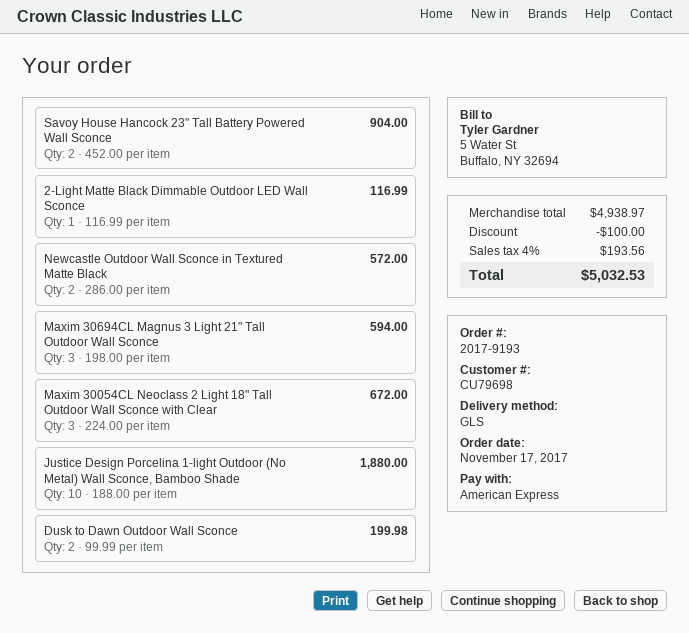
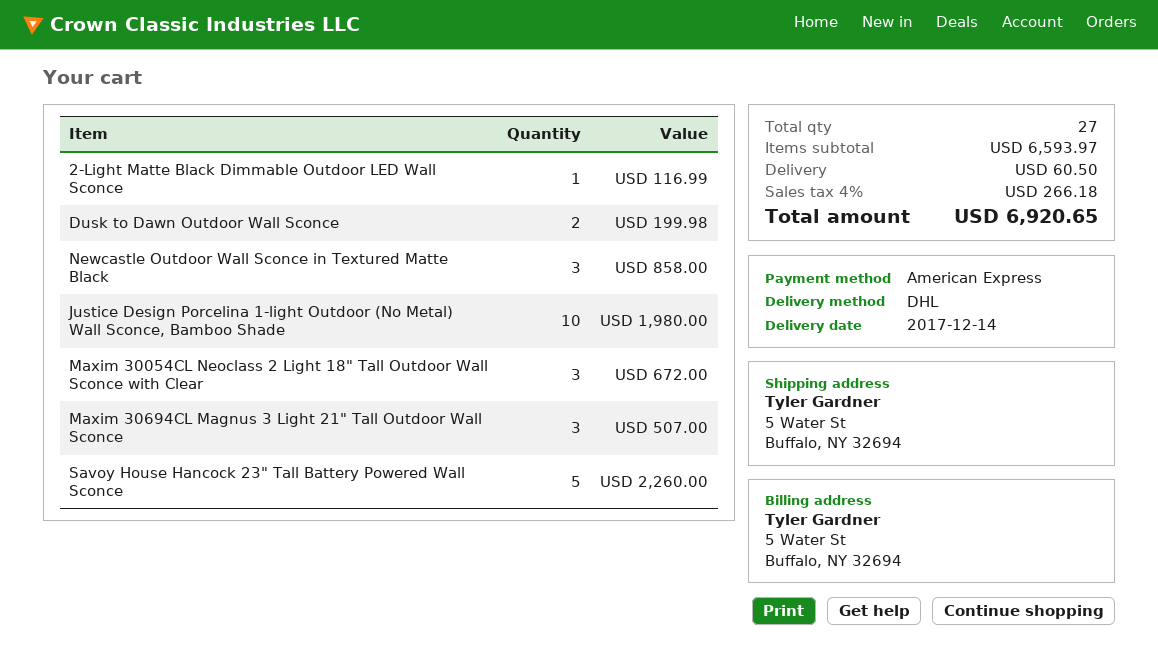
shipping method: GLS -> DHL
Savoy House Hancock 23" Tall Battery Powered Wall Sconce: 2 for 904.00 -> 5 for 2260.00
Newcastle Outdoor Wall Sconce in Textured Matte Black: 2 for 572.00 -> 3 for 858.00
Maxim 30694CL Magnus 3 Light 21" Tall Outdoor Wall Sconce: 3 for 594.00 -> 3 for 507.00
Justice Design Porcelina 1-light Outdoor (No Metal) Wall Sconce, Bamboo Shade: 10 for 1880.00 -> 10 for 1980.00
subtotal: 4938.97 -> 6593.97
discount: 100.00 -> none
shipping: none -> 60.50
tax: 4% = 193.56 -> 4% = 266.18
total: 5032.53 -> 6920.65

